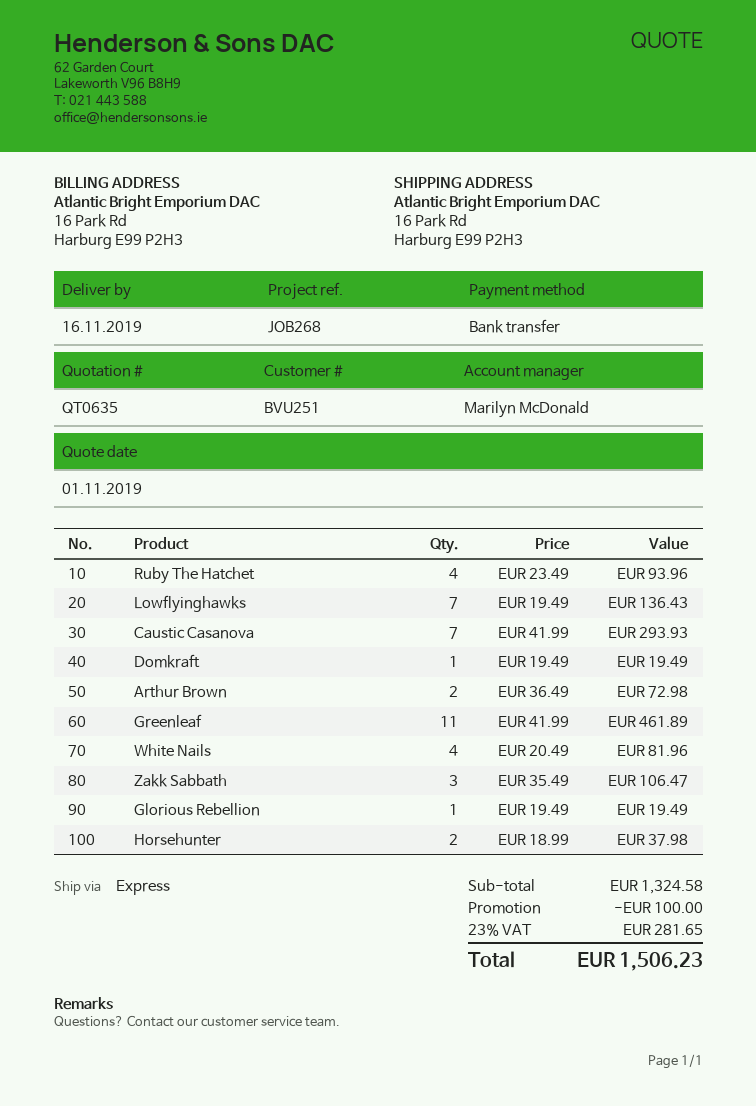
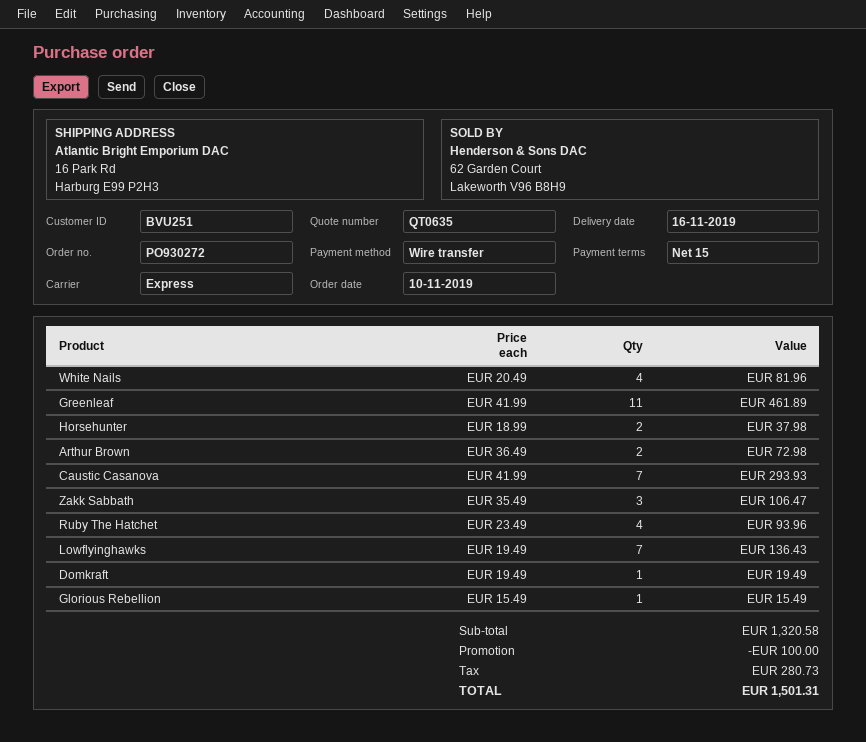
Glorious Rebellion: 1 x 19.49 = 19.49 -> 1 x 15.49 = 15.49
subtotal: 1324.58 -> 1320.58
tax: 281.65 -> 280.73
total: 1506.23 -> 1501.31

